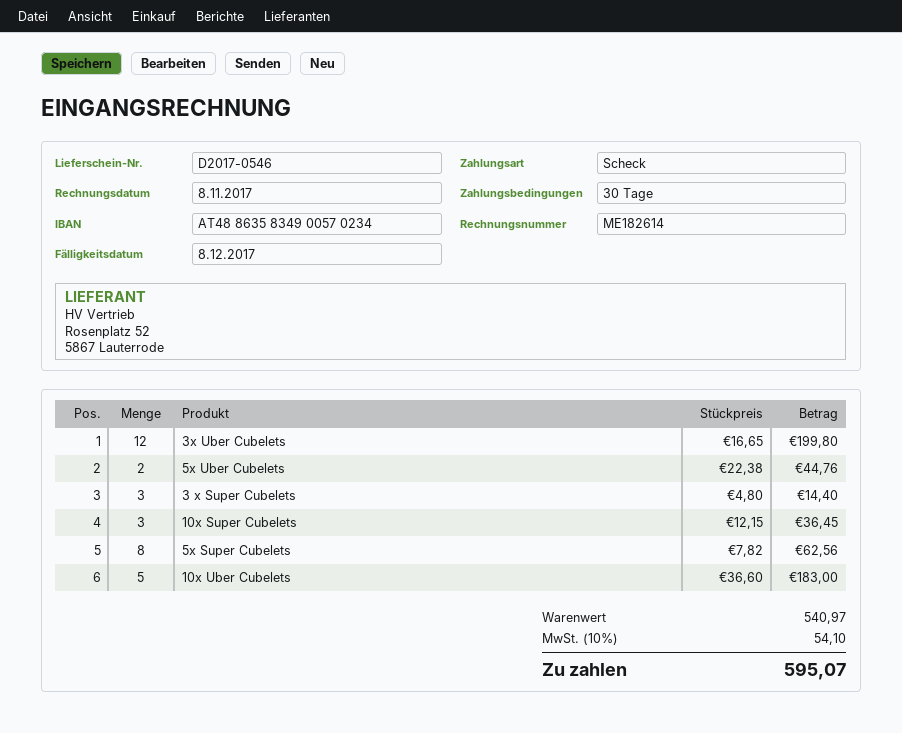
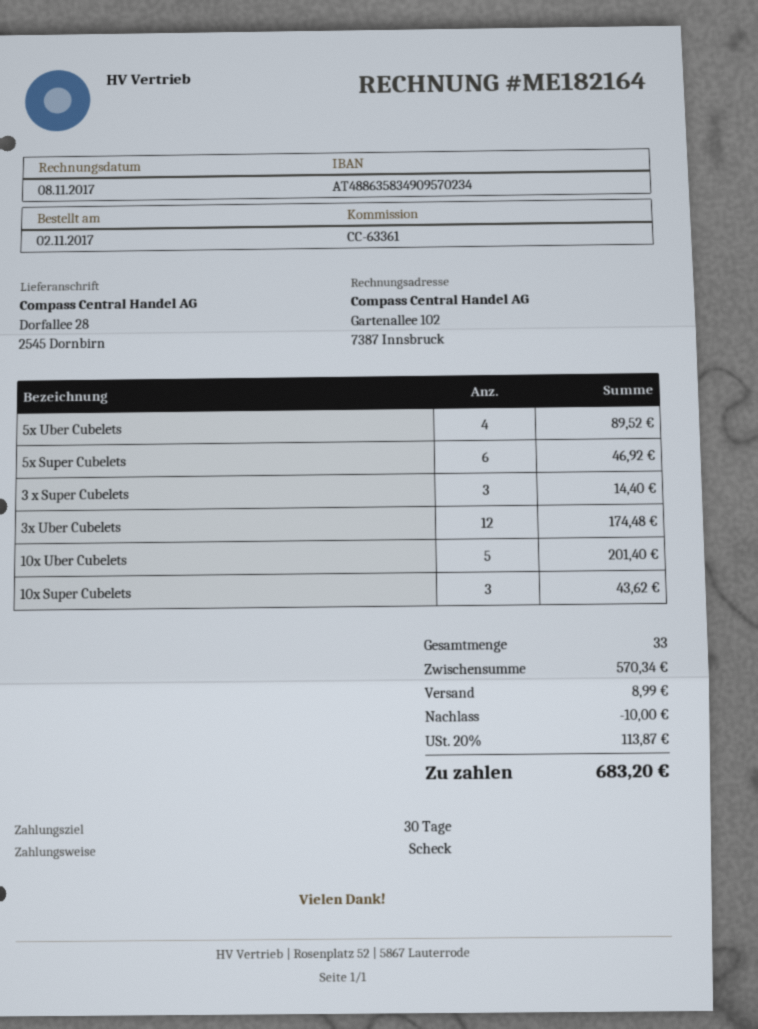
invoice number: ME182614 -> ME182164
bank account: AT488635834900570234 -> AT488635834909570234
3x Uber Cubelets: 12 for 199.80 -> 12 for 174.48
5x Uber Cubelets: 2 for 44.76 -> 4 for 89.52
10x Super Cubelets: 3 for 36.45 -> 3 for 43.62
5x Super Cubelets: 8 for 62.56 -> 6 for 46.92
10x Uber Cubelets: 5 for 183.00 -> 5 for 201.40
subtotal: 540.97 -> 570.34
discount: none -> 10.00
shipping: none -> 8.99
tax: 10% = 54.10 -> 20% = 113.87
total: 595.07 -> 683.20

